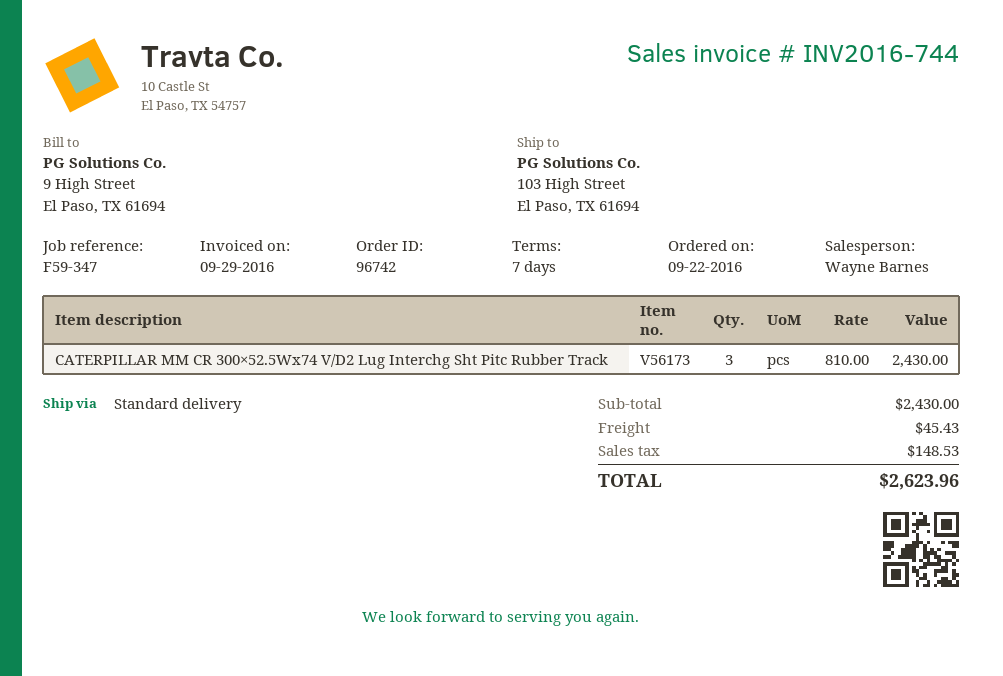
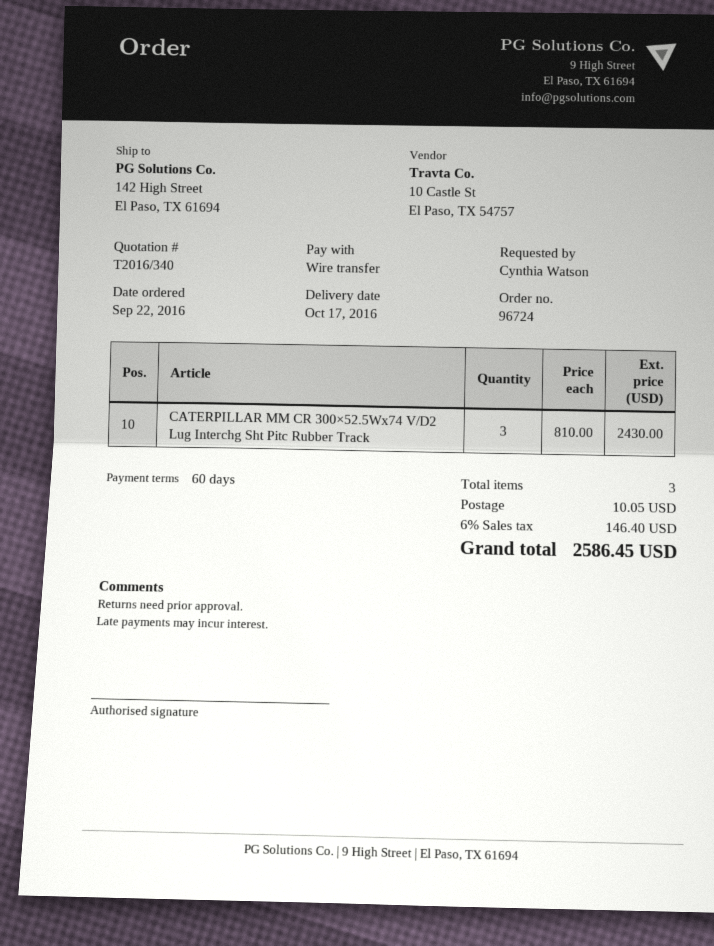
order number: 96742 -> 96724
payment terms: 7 days -> 60 days
ship to: 103 High Street, El Paso, TX 61694 -> 142 High Street, El Paso, TX 61694
shipping: 45.43 -> 10.05
tax: 148.53 -> 146.40
total: 2623.96 -> 2586.45

